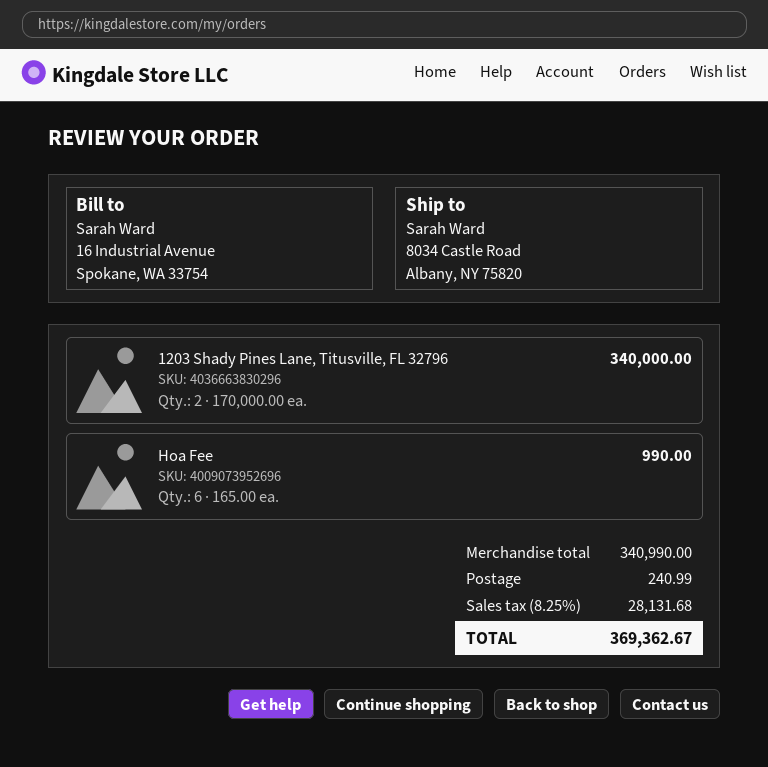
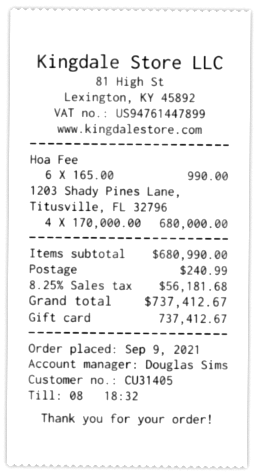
1203 Shady Pines Lane, Titusville, FL 32796: 2 x 170000.00 = 340000.00 -> 4 x 170000.00 = 680000.00
subtotal: 340990.00 -> 680990.00
tax: 8.25% = 28131.68 -> 8.25% = 56181.68
total: 369362.67 -> 737412.67

